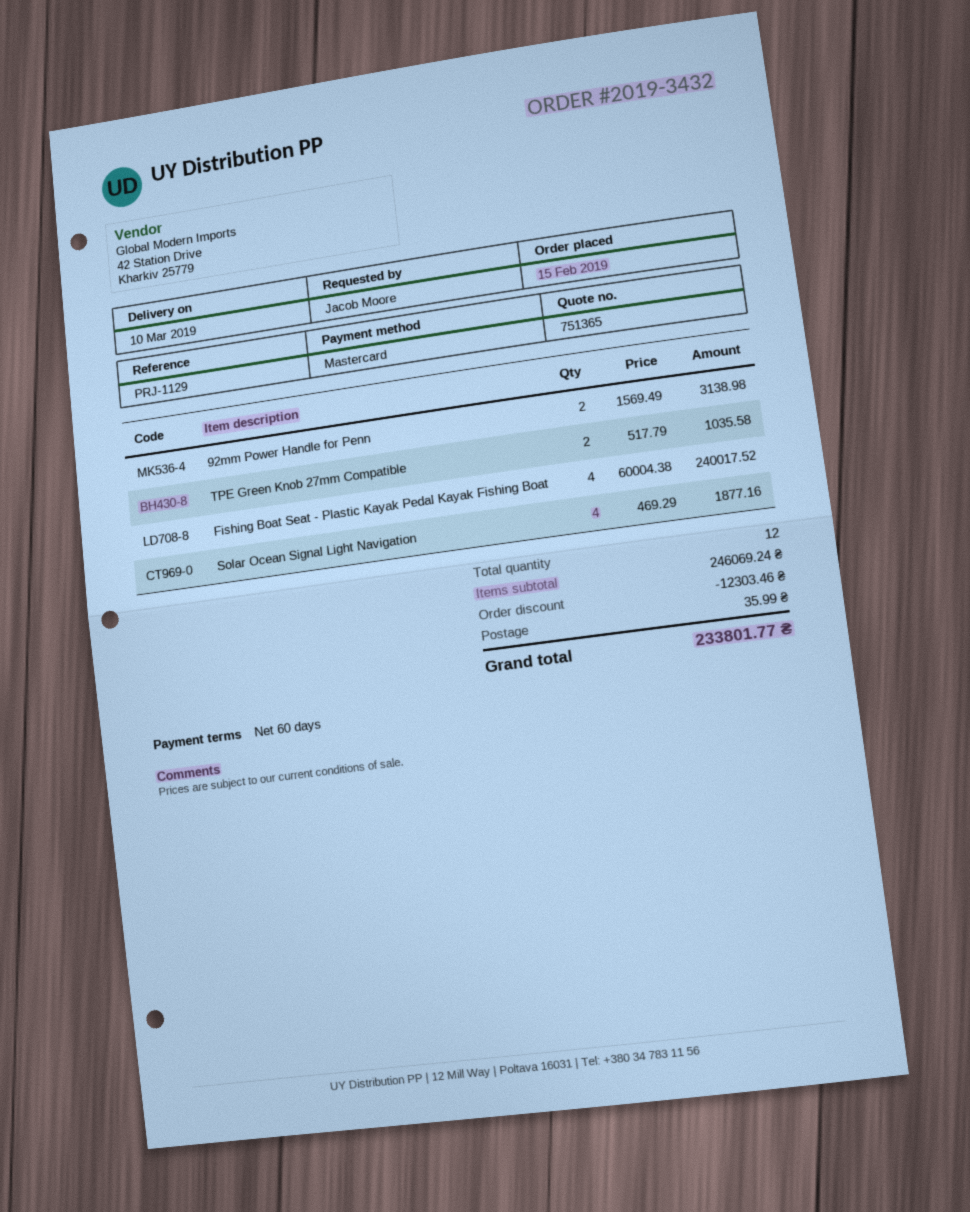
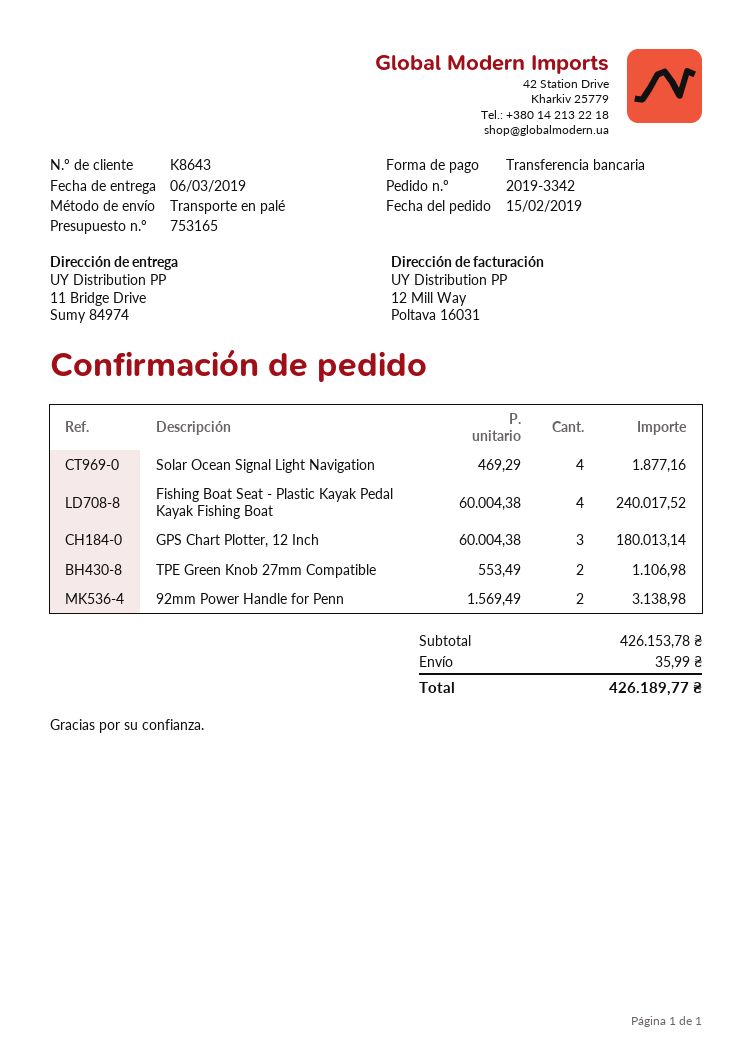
quote number: 751365 -> 753165
order number: 2019-3432 -> 2019-3342
delivery date: 2019-03-10 -> 2019-03-06
payment method: Mastercard -> bank transfer
TPE Green Knob 27mm Compatible: 2 x 517.79 = 1035.58 -> 2 x 553.49 = 1106.98
GPS Chart Plotter, 12 Inch: none -> 3 x 60004.38 = 180013.14
subtotal: 246069.24 -> 426153.78
discount: 12303.46 -> none
total: 233801.77 -> 426189.77

